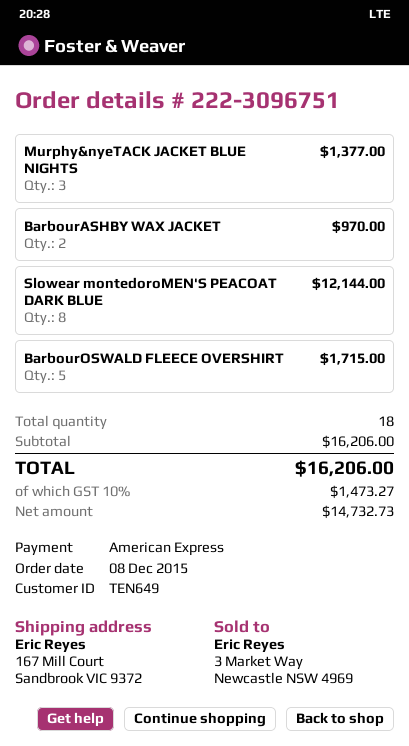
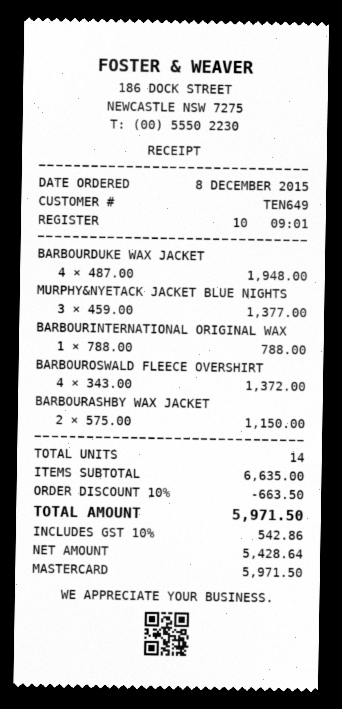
payment method: American Express -> Mastercard
BarbourASHBY WAX JACKET: 2 for 970.00 -> 2 for 1150.00
Slowear montedoroMEN'S PEACOAT DARK BLUE: 8 for 12144.00 -> none
BarbourOSWALD FLEECE OVERSHIRT: 5 for 1715.00 -> 4 for 1372.00
BARBOURDUKE WAX JACKET: none -> 4 for 1948.00
BARBOURINTERNATIONAL ORIGINAL WAX: none -> 1 for 788.00
total quantity: 18 -> 14
subtotal: 16206.00 -> 6635.00
discount: none -> 10% = 663.50
net: 14732.73 -> 5428.64
tax: 10% = 1473.27 -> 10% = 542.86
total: 16206.00 -> 5971.50

